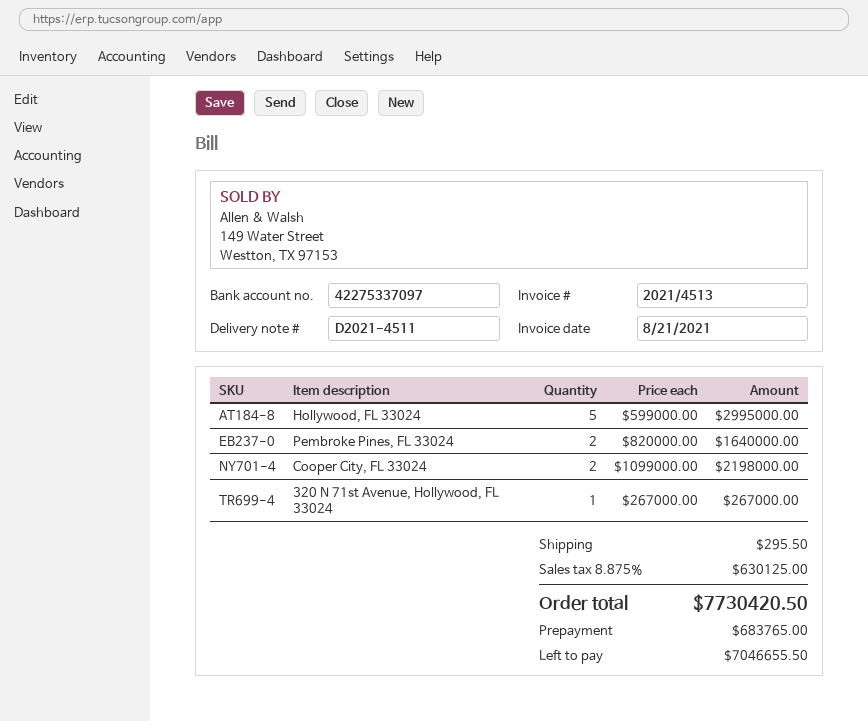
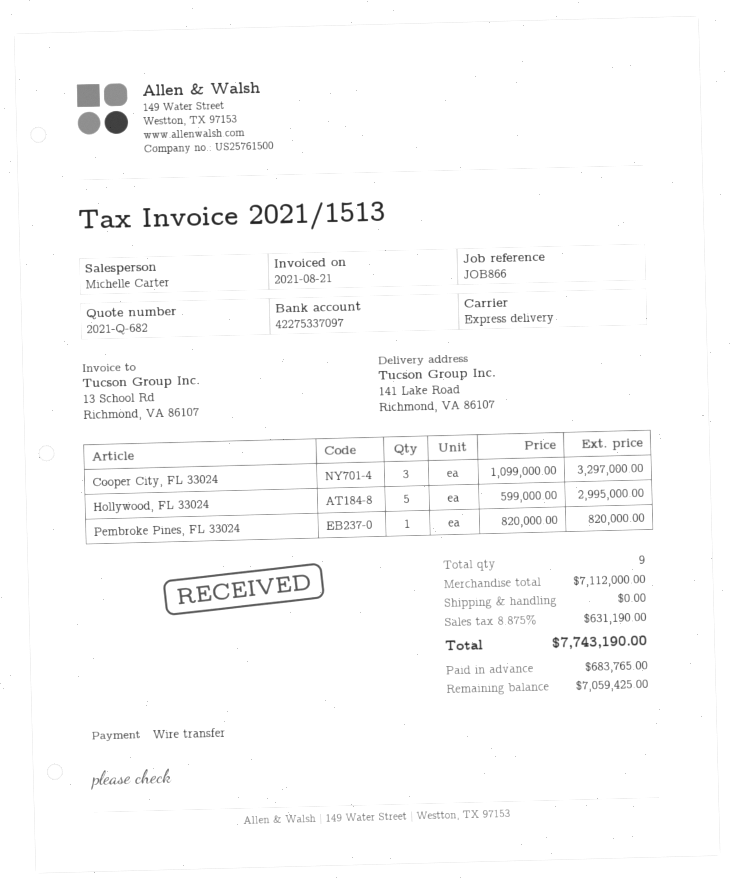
invoice number: 2021/4513 -> 2021/1513
Pembroke Pines, FL 33024: 2 x 820000.00 = 1640000.00 -> 1 x 820000.00 = 820000.00
Cooper City, FL 33024: 2 x 1099000.00 = 2198000.00 -> 3 x 1099000.00 = 3297000.00
320 N 71st Avenue, Hollywood, FL 33024: 1 x 267000.00 = 267000.00 -> none
shipping: 295.50 -> 0.00
tax: 8.875% = 630125.00 -> 8.875% = 631190.00
total: 7730420.50 -> 7743190.00
balance: 7046655.50 -> 7059425.00

